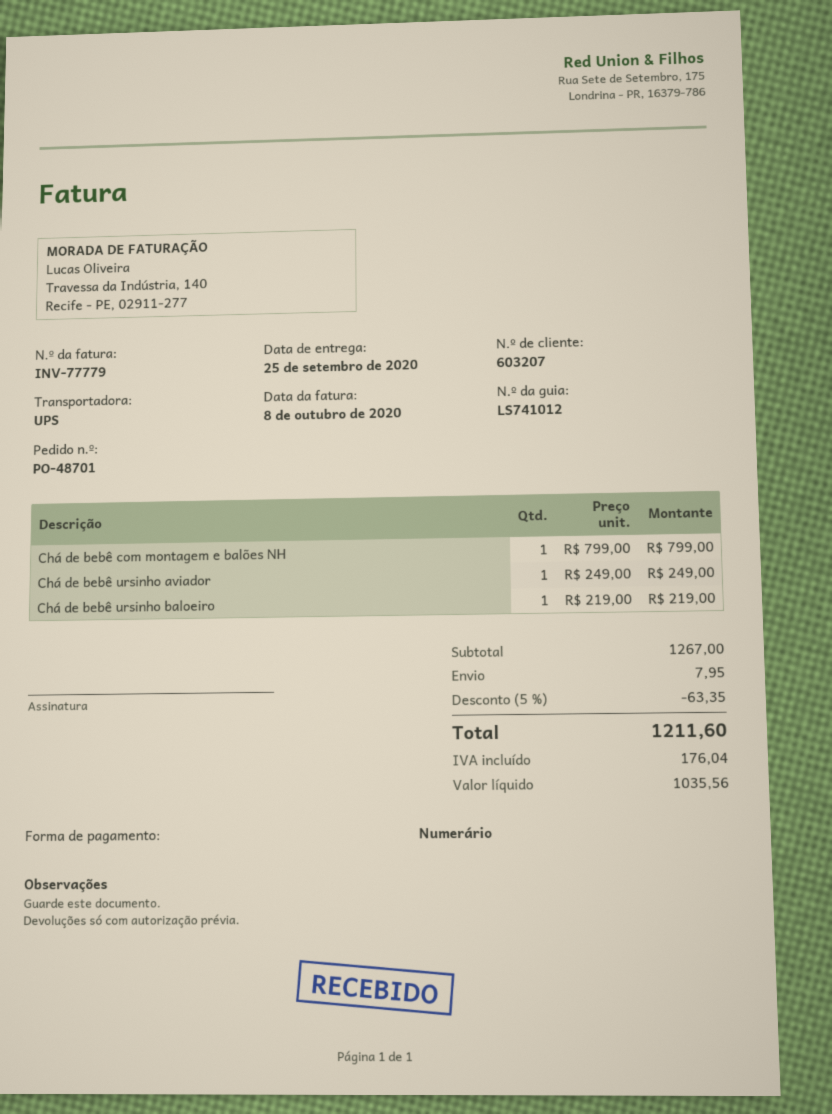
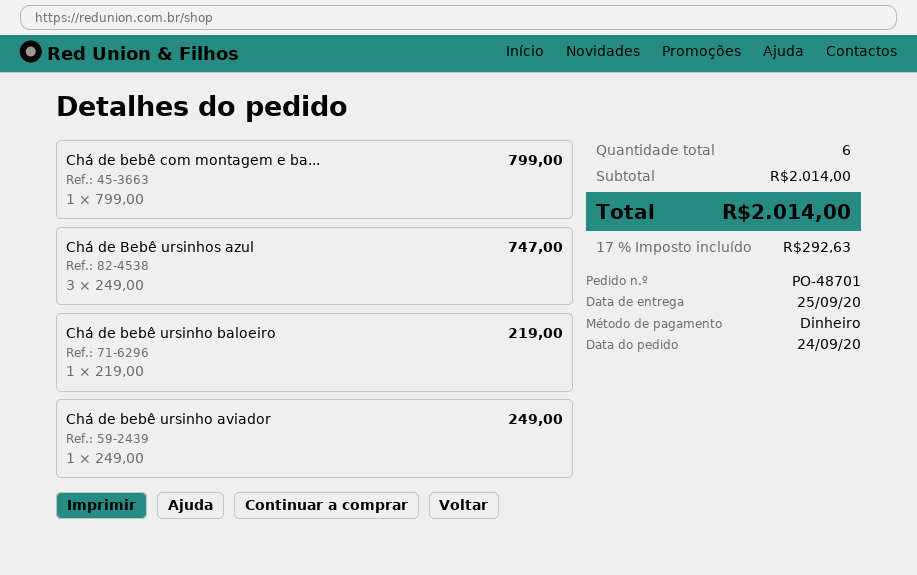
Chá de Bebê ursinhos azul: none -> 3 x 249.00 = 747.00
subtotal: 1267.00 -> 2014.00
discount: 5% = 63.35 -> none
shipping: 7.95 -> none
tax: 176.04 -> 292.63
total: 1211.60 -> 2014.00

